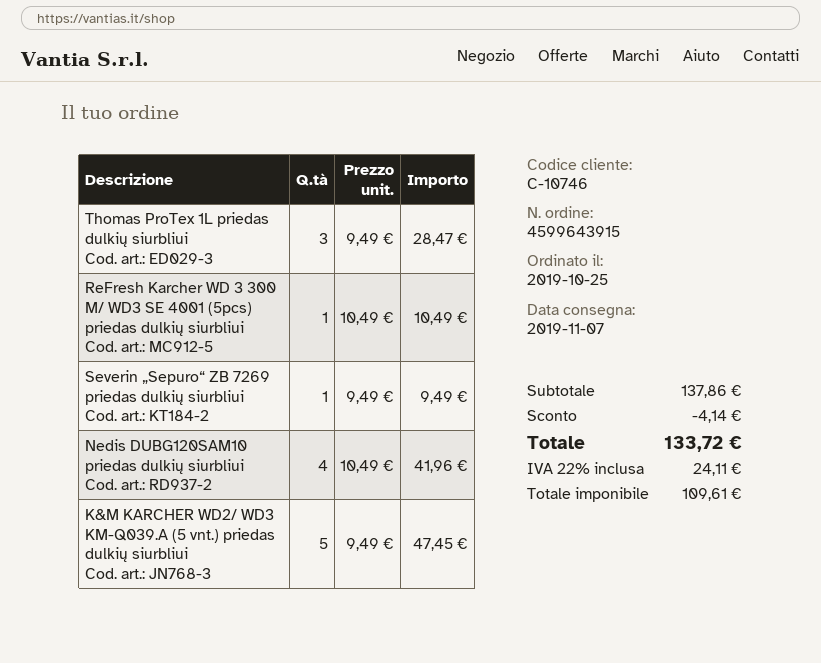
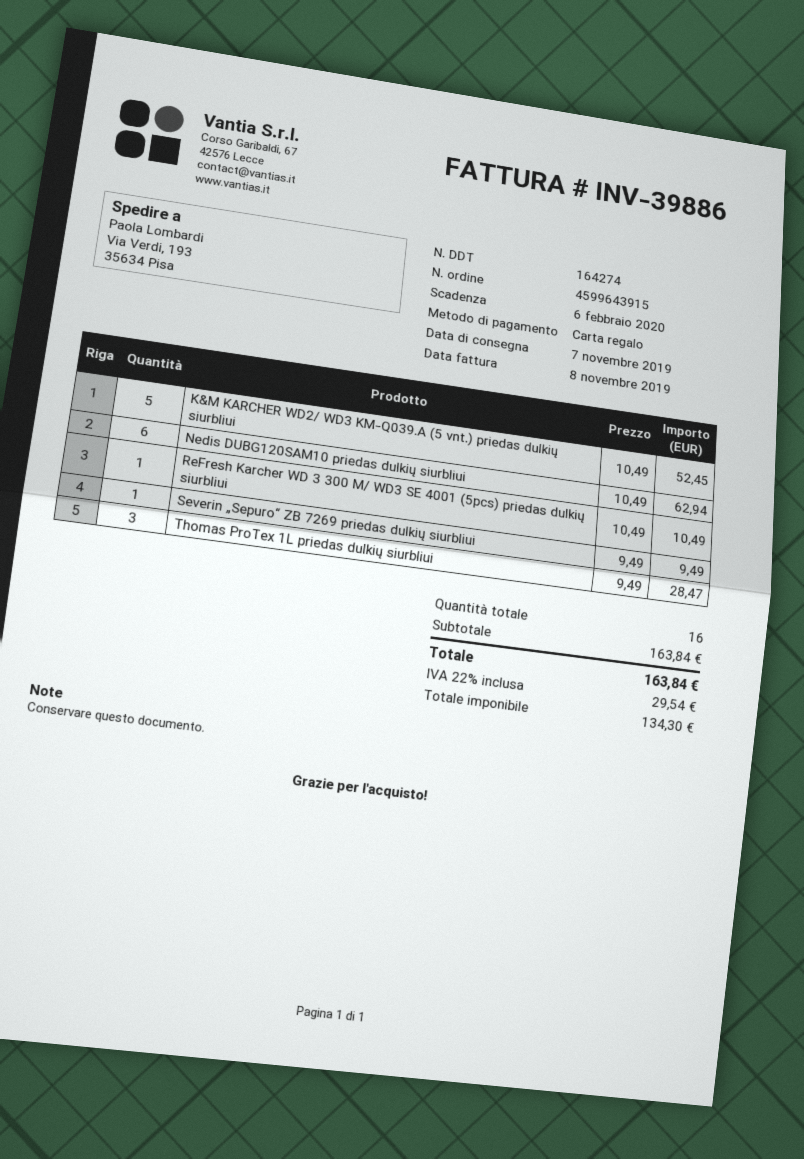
Nedis DUBG120SAM10 priedas dulkių siurbliui: 4 x 10.49 = 41.96 -> 6 x 10.49 = 62.94
K&M KARCHER WD2/ WD3 KM-Q039.A (5 vnt.) priedas dulkių siurbliui: 5 x 9.49 = 47.45 -> 5 x 10.49 = 52.45
subtotal: 137.86 -> 163.84
discount: 4.14 -> none
net: 109.61 -> 134.30
tax: 22% = 24.11 -> 22% = 29.54
total: 133.72 -> 163.84

